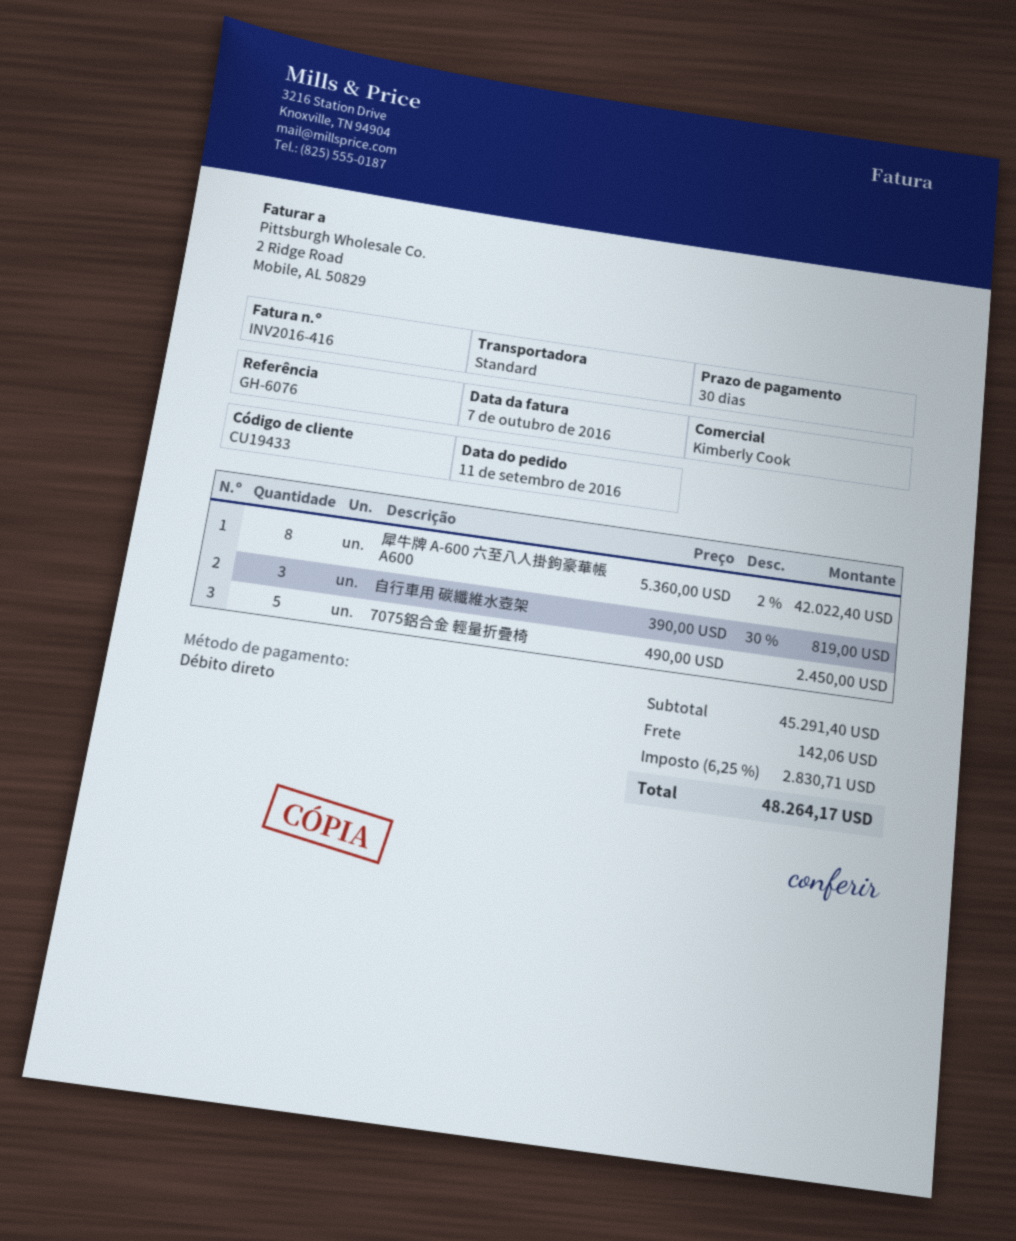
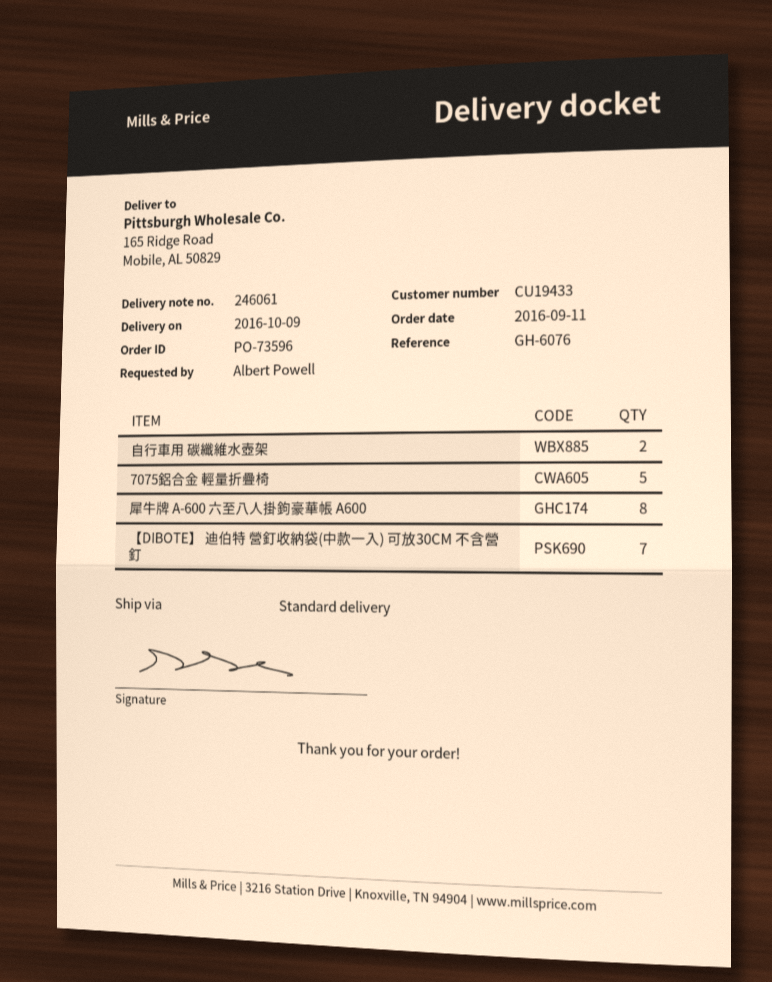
自行車用 碳纖維水壺架: 3 -> 2
【DIBOTE】 迪伯特 營釘收納袋(中款一入) 可放30CM 不含營釘: none -> 7

